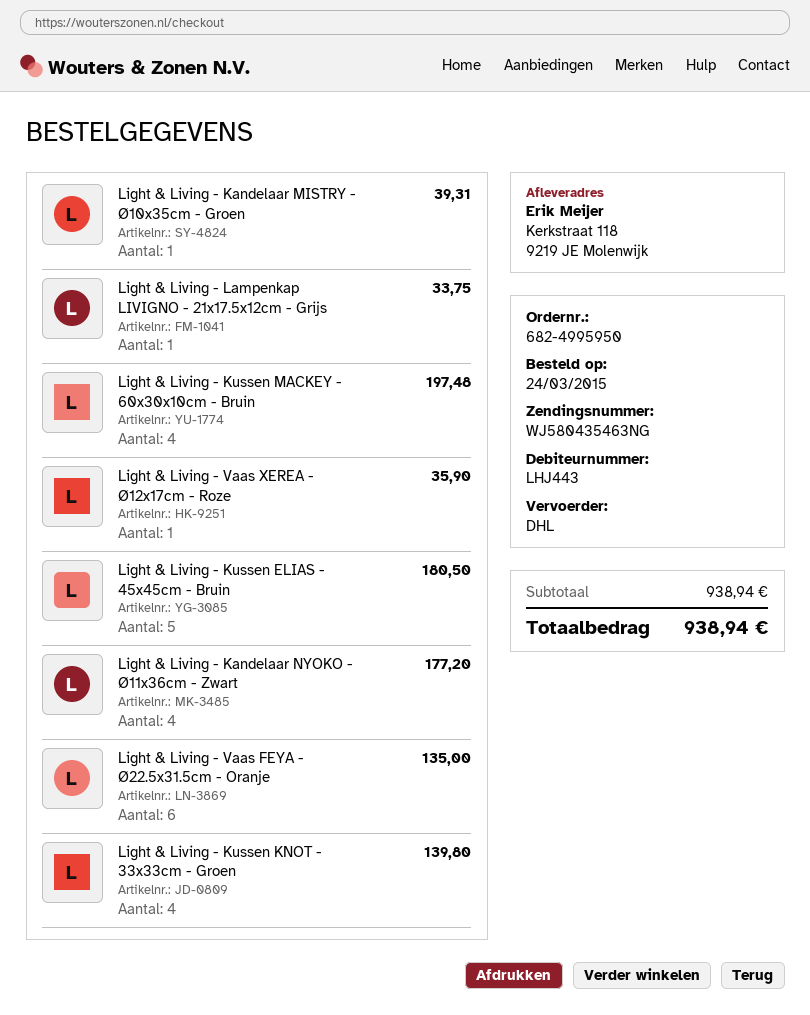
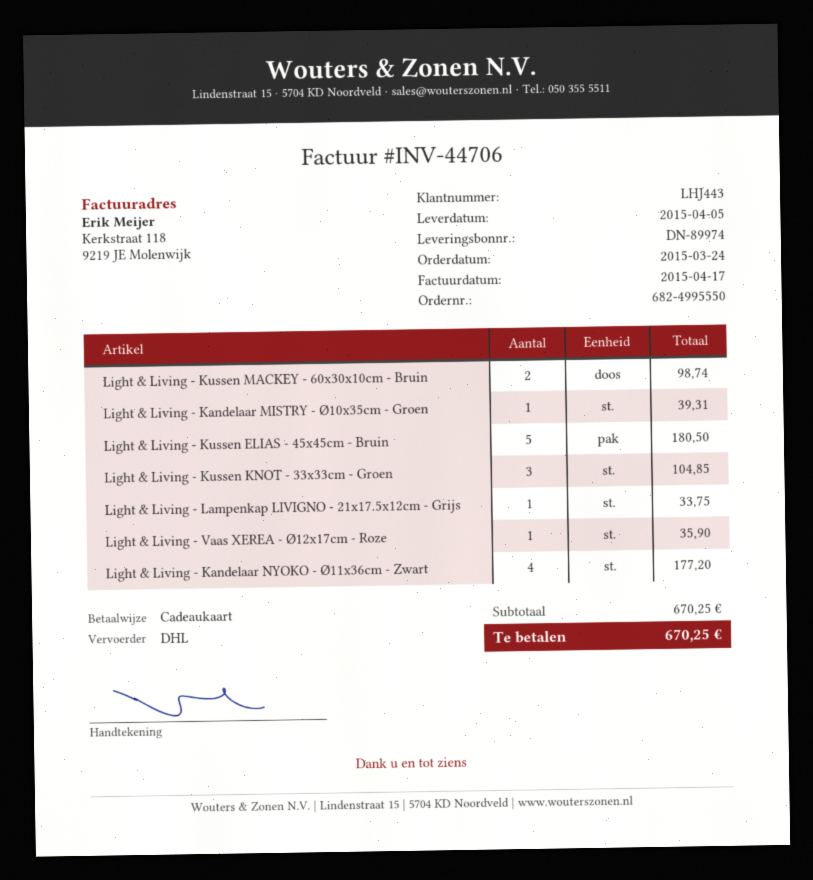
order number: 682-4995950 -> 682-4995550
Light & Living - Kussen MACKEY - 60x30x10cm - Bruin: 4 for 197.48 -> 2 for 98.74
Light & Living - Vaas FEYA - Ø22.5x31.5cm - Oranje: 6 for 135.00 -> none
Light & Living - Kussen KNOT - 33x33cm - Groen: 4 for 139.80 -> 3 for 104.85
subtotal: 938.94 -> 670.25
total: 938.94 -> 670.25

